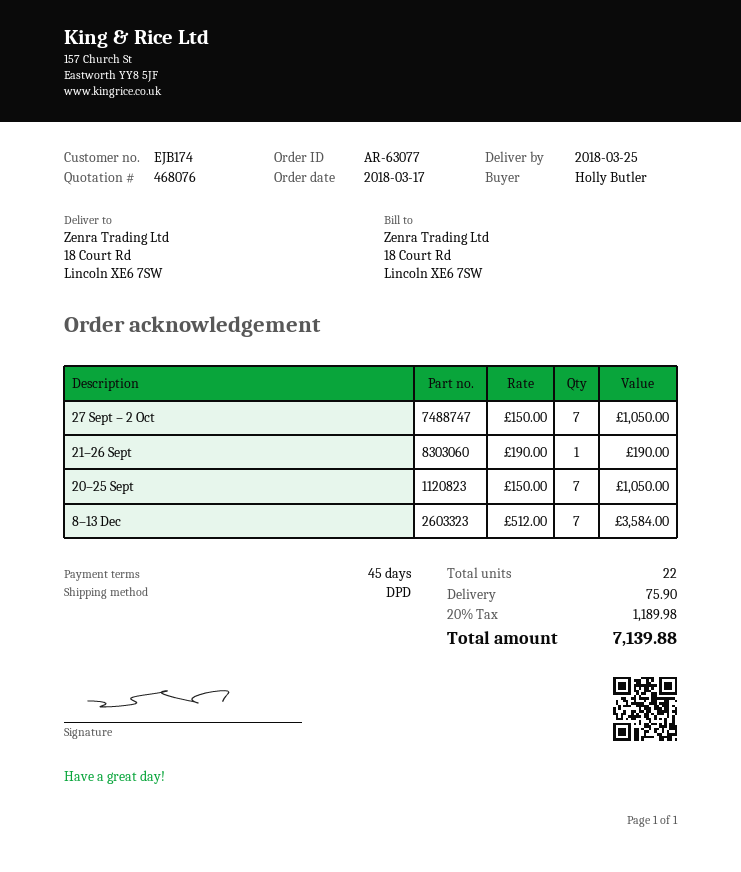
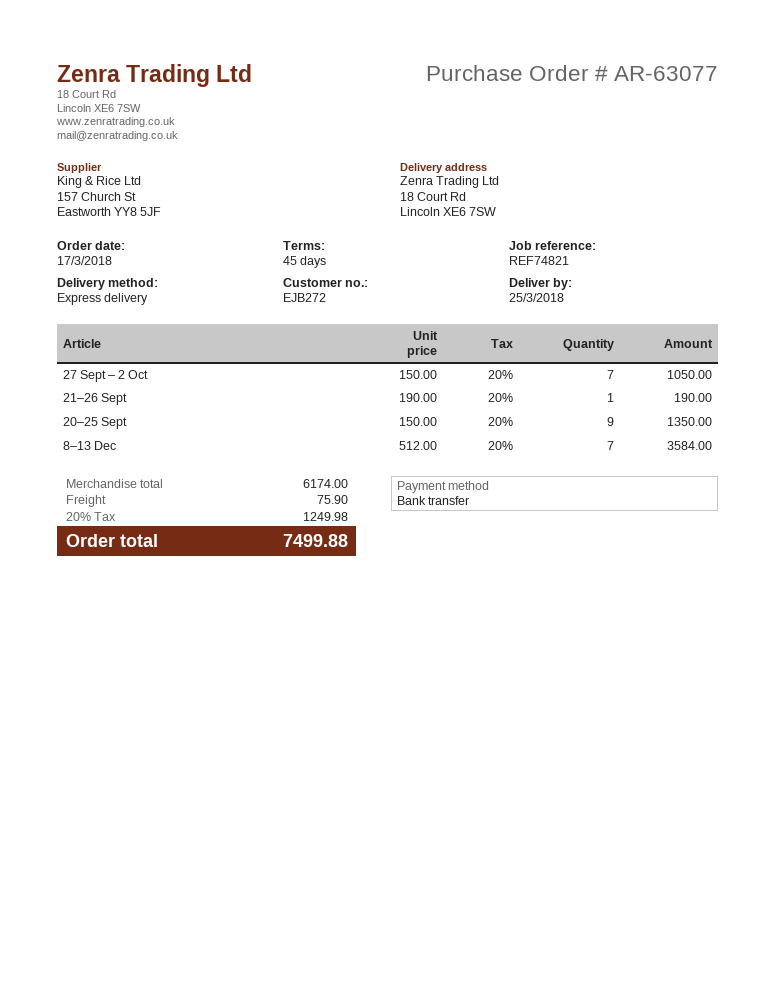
customer number: EJB174 -> EJB272
shipping method: DPD -> express
20–25 Sept: 7 x 150.00 = 1050.00 -> 9 x 150.00 = 1350.00
tax: 20% = 1189.98 -> 20% = 1249.98
total: 7139.88 -> 7499.88

